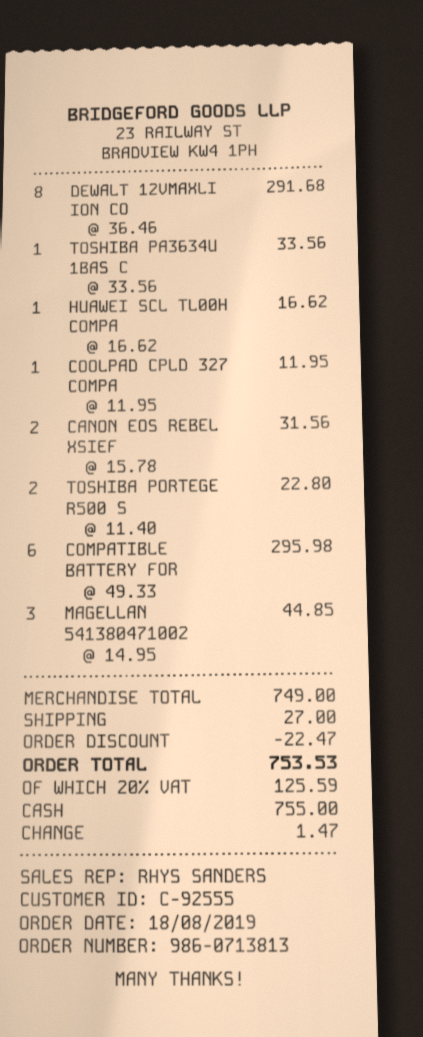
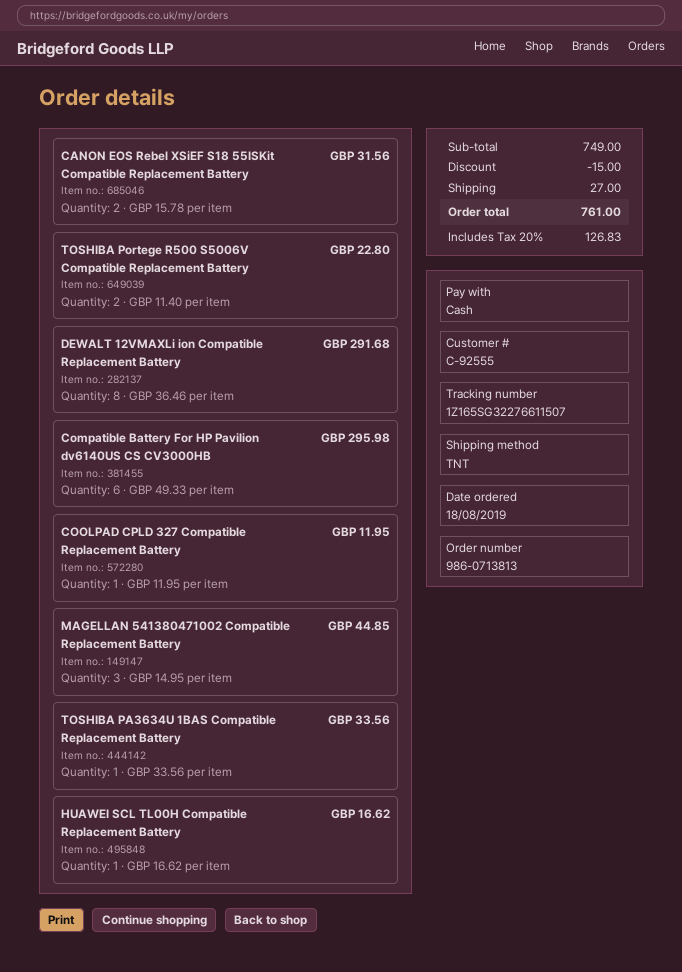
discount: 22.47 -> 15.00
tax: 20% = 125.59 -> 20% = 126.83
total: 753.53 -> 761.00

